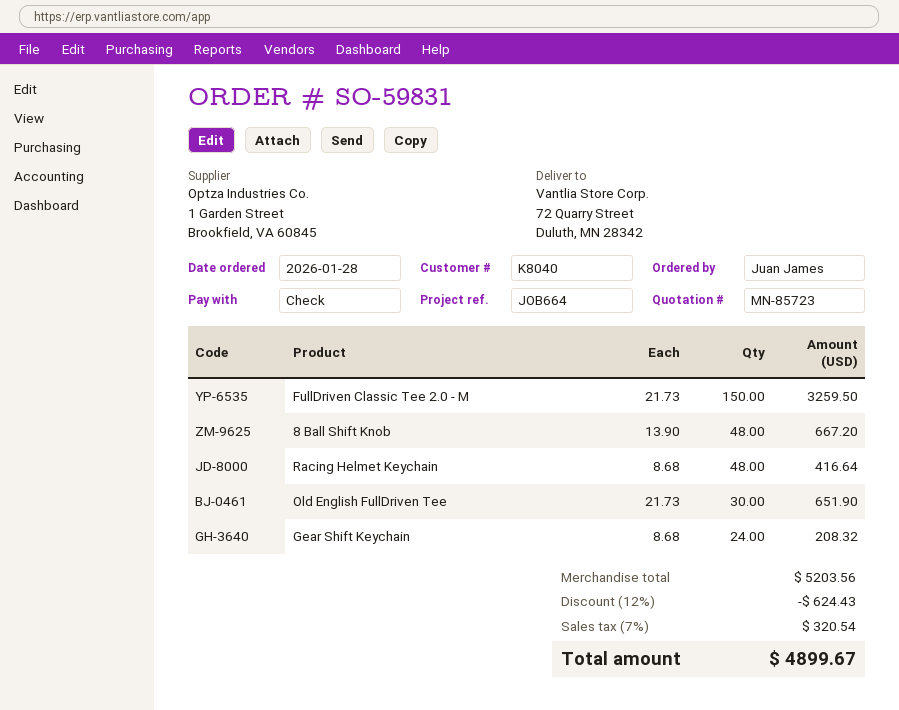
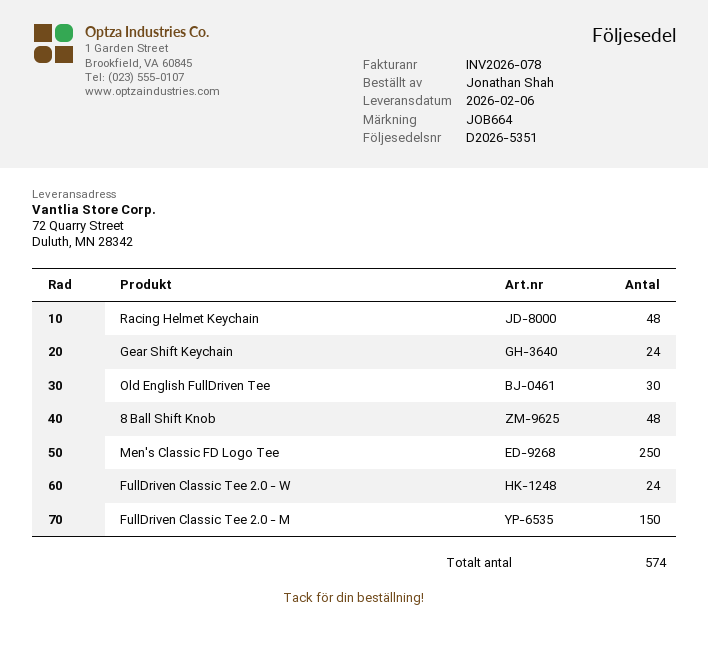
ordered by: Juan James -> Jonathan Shah
Men's Classic FD Logo Tee: none -> 250
FullDriven Classic Tee 2.0 - W: none -> 24

